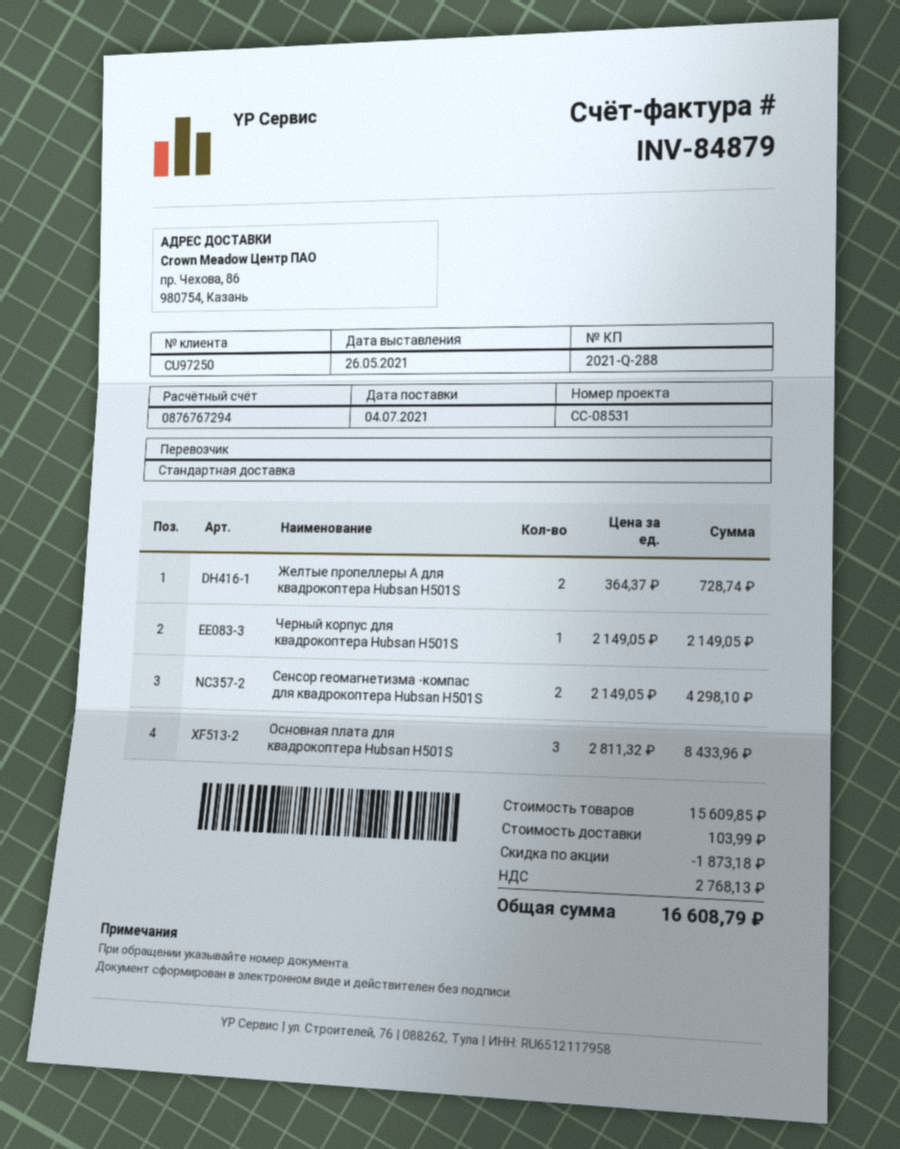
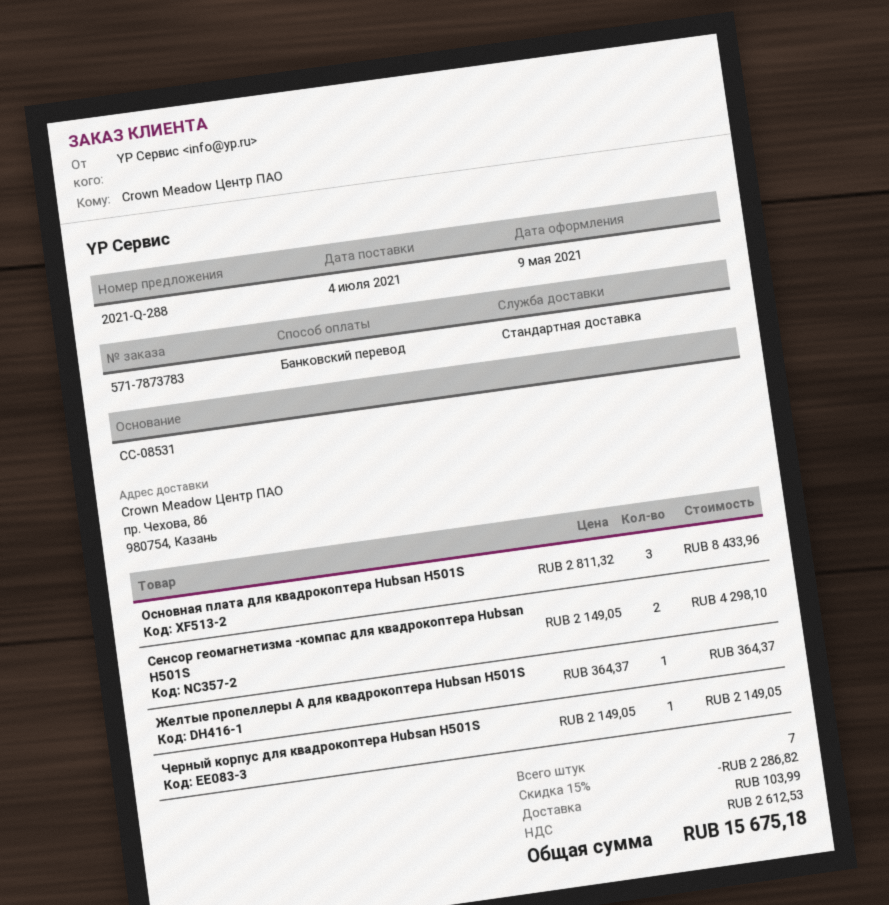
Желтые пропеллеры A для квадрокоптера Hubsan H501S: 2 x 364.37 = 728.74 -> 1 x 364.37 = 364.37
discount: 1873.18 -> 2286.82
tax: 2768.13 -> 2612.53
total: 16608.79 -> 15675.18

